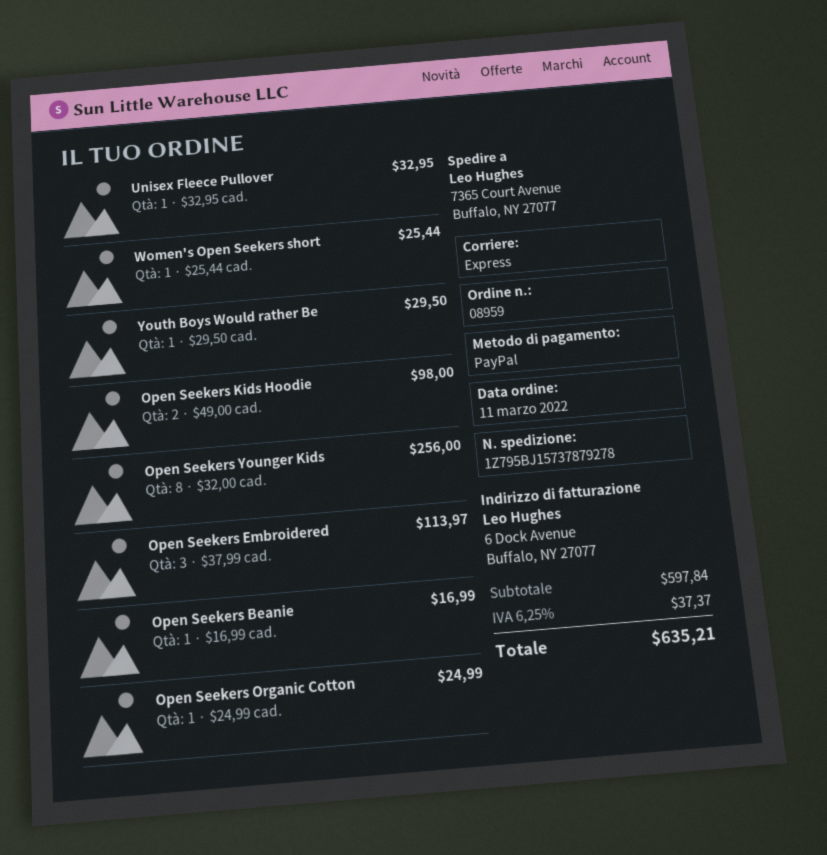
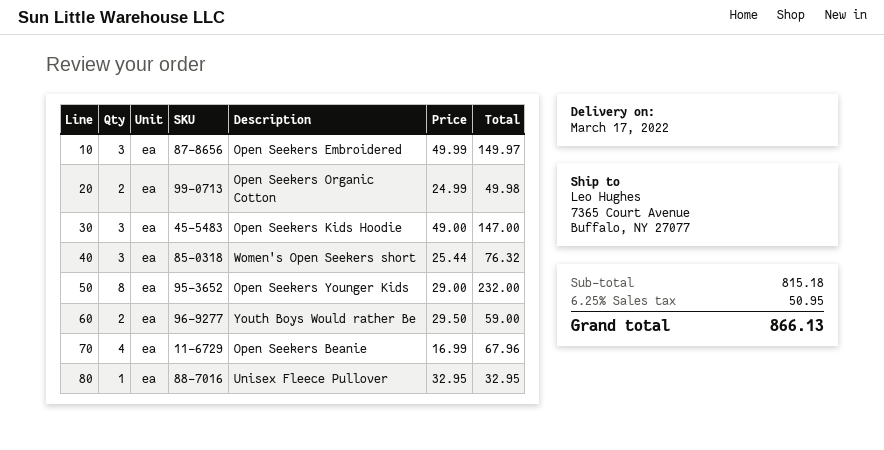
Women's Open Seekers short: 1 x 25.44 = 25.44 -> 3 x 25.44 = 76.32
Youth Boys Would rather Be: 1 x 29.50 = 29.50 -> 2 x 29.50 = 59.00
Open Seekers Kids Hoodie: 2 x 49.00 = 98.00 -> 3 x 49.00 = 147.00
Open Seekers Younger Kids: 8 x 32.00 = 256.00 -> 8 x 29.00 = 232.00
Open Seekers Embroidered: 3 x 37.99 = 113.97 -> 3 x 49.99 = 149.97
Open Seekers Beanie: 1 x 16.99 = 16.99 -> 4 x 16.99 = 67.96
Open Seekers Organic Cotton: 1 x 24.99 = 24.99 -> 2 x 24.99 = 49.98
subtotal: 597.84 -> 815.18
tax: 6.25% = 37.37 -> 6.25% = 50.95
total: 635.21 -> 866.13

